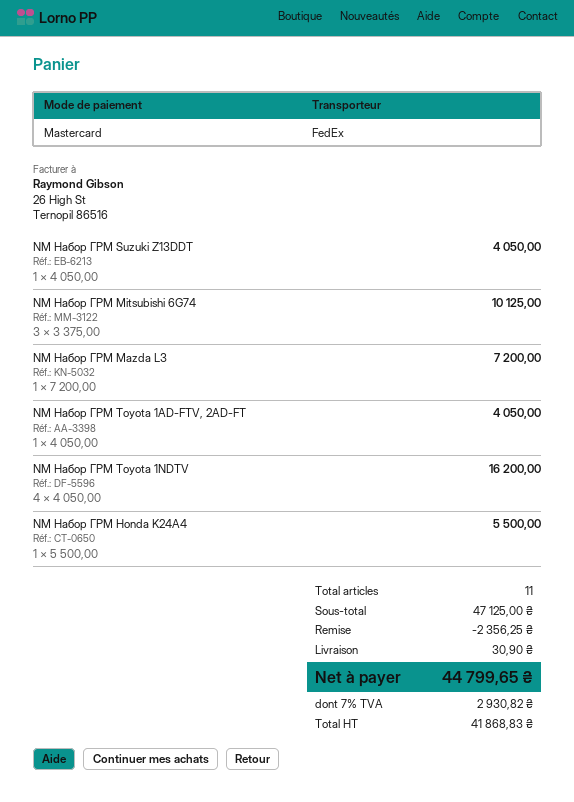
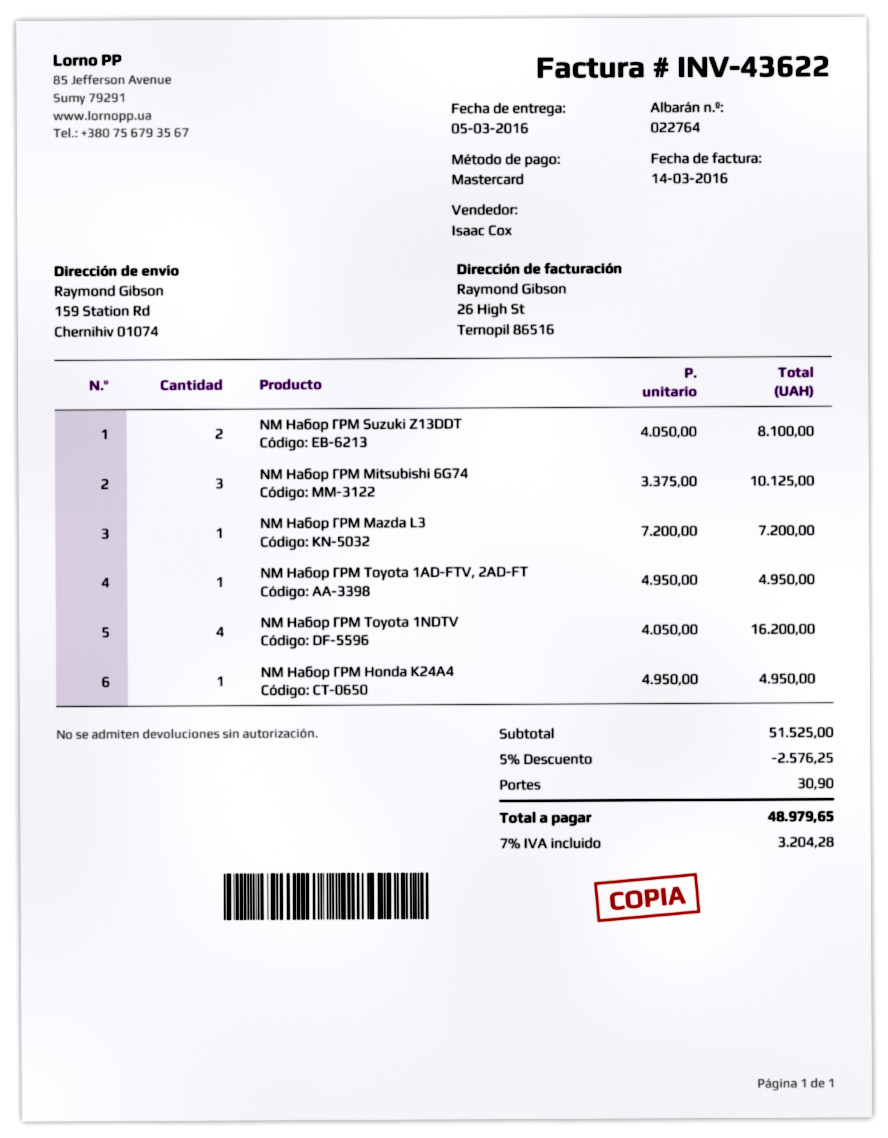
NM Набор ГРМ Suzuki Z13DDT: 1 x 4050.00 = 4050.00 -> 2 x 4050.00 = 8100.00
NM Набор ГРМ Toyota 1AD-FTV, 2AD-FT: 1 x 4050.00 = 4050.00 -> 1 x 4950.00 = 4950.00
NM Набор ГРМ Honda K24A4: 1 x 5500.00 = 5500.00 -> 1 x 4950.00 = 4950.00
subtotal: 47125.00 -> 51525.00
discount: 2356.25 -> 2576.25
tax: 7% = 2930.82 -> 7% = 3204.28
total: 44799.65 -> 48979.65

